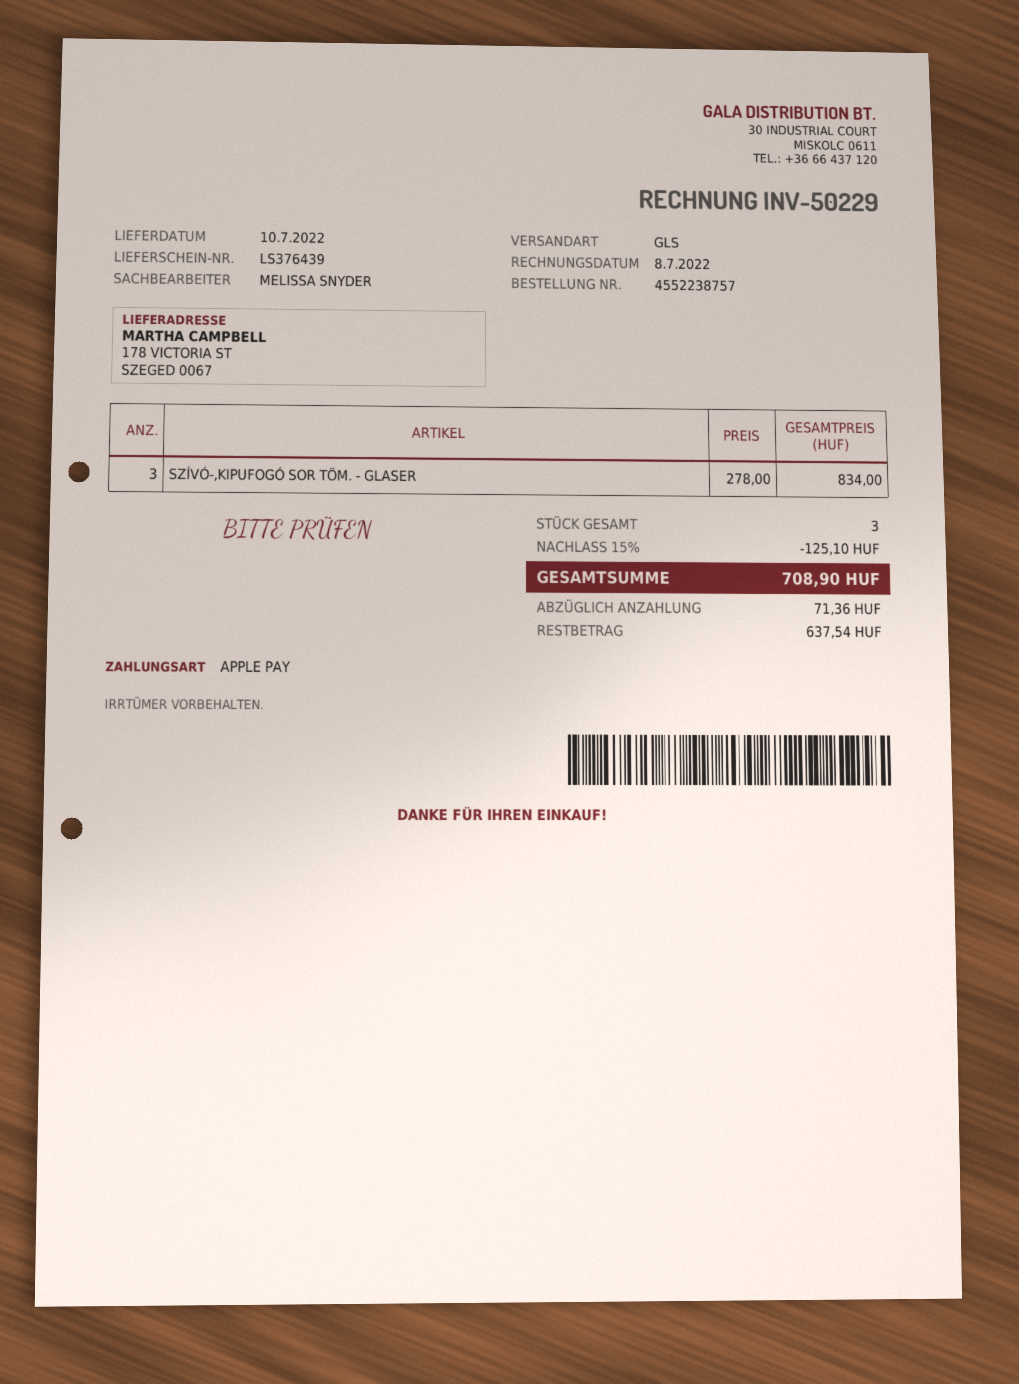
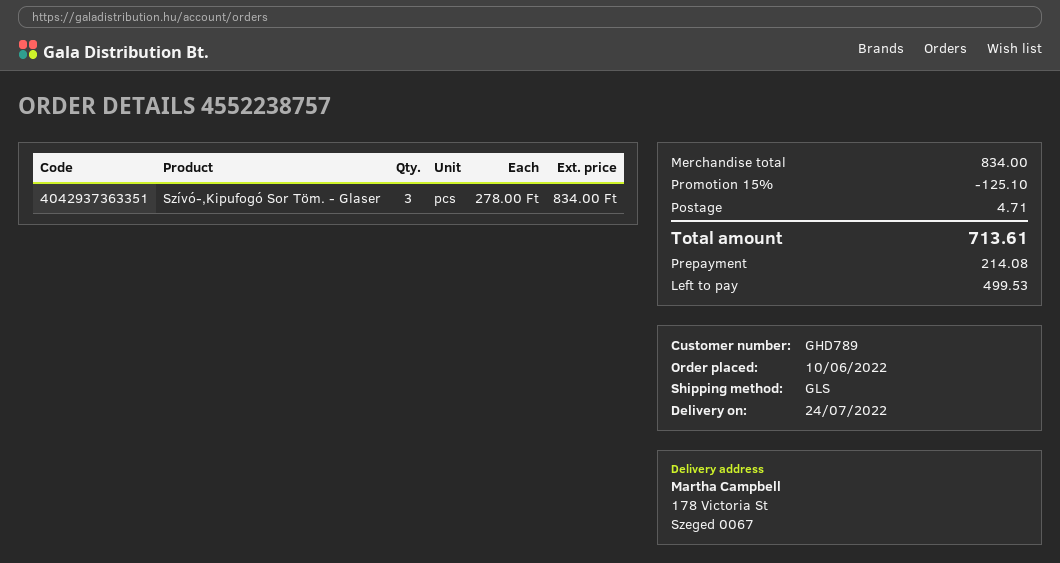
delivery date: 2022-07-10 -> 2022-07-24
shipping: none -> 4.71
total: 708.90 -> 713.61
deposit: 71.36 -> 214.08
balance: 637.54 -> 499.53

